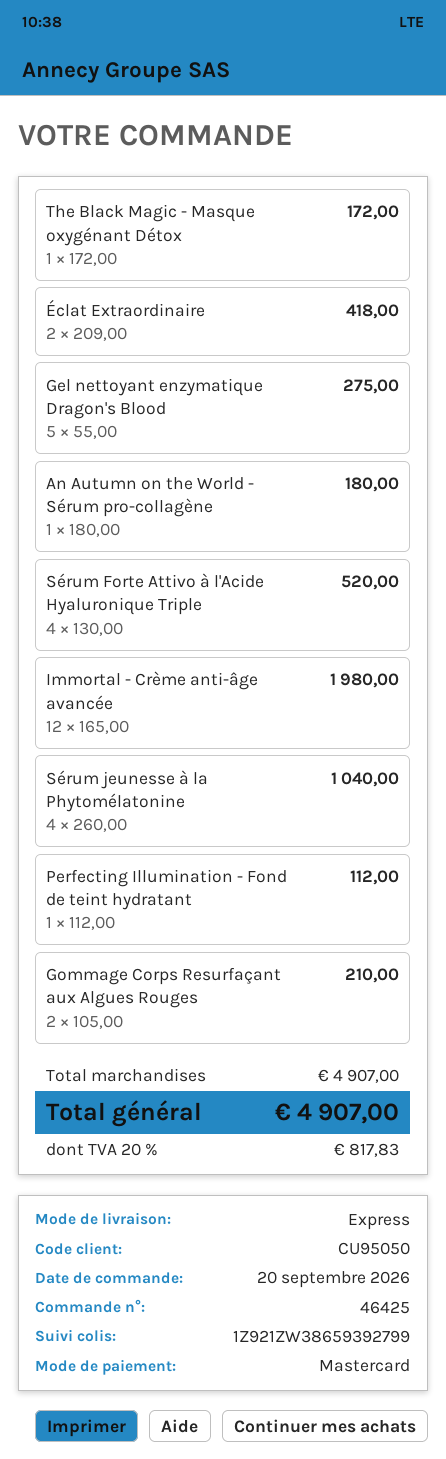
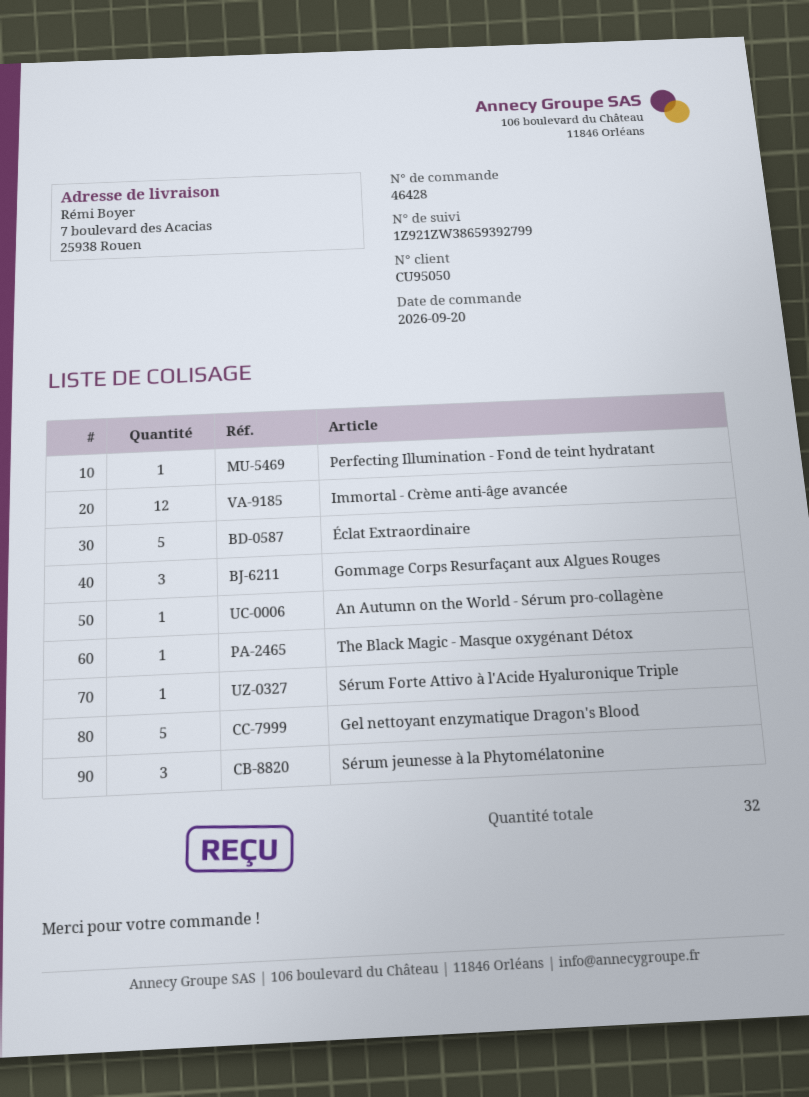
order number: 46425 -> 46428
Éclat Extraordinaire: 2 -> 5
Sérum Forte Attivo à l'Acide Hyaluronique Triple: 4 -> 1
Sérum jeunesse à la Phytomélatonine: 4 -> 3
Gommage Corps Resurfaçant aux Algues Rouges: 2 -> 3

